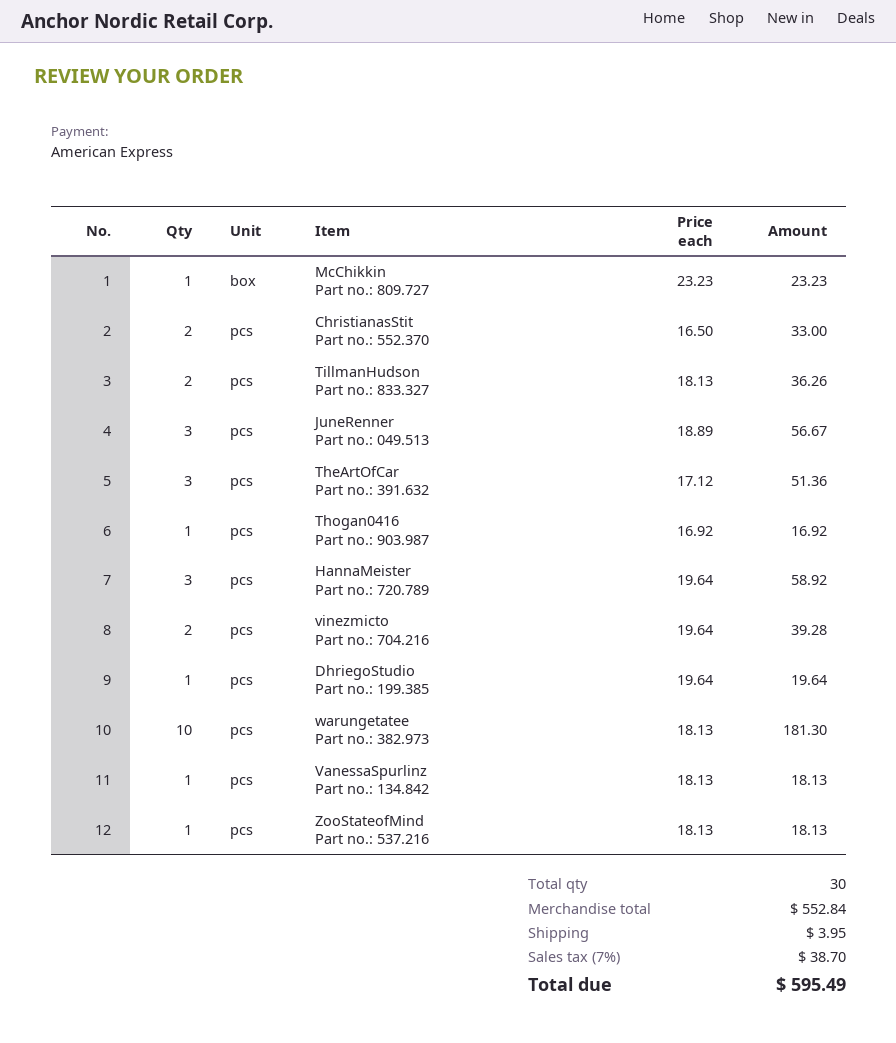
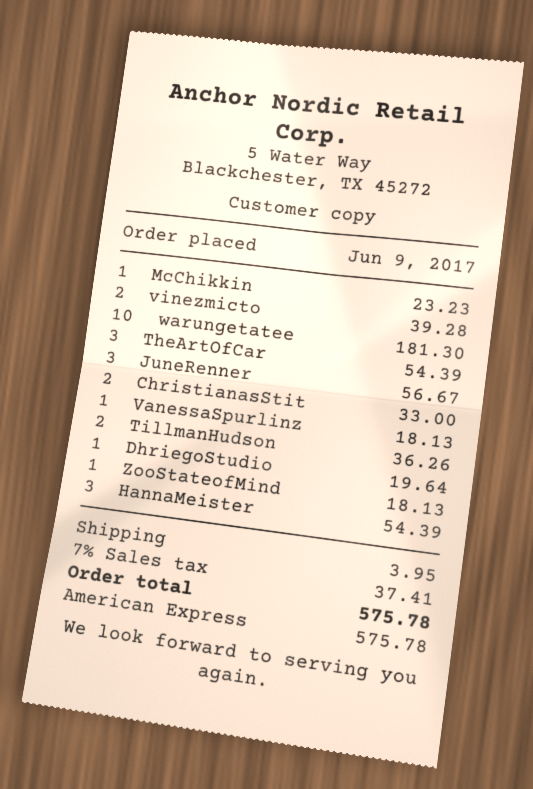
TheArtOfCar: 3 for 51.36 -> 3 for 54.39
Thogan0416: 1 for 16.92 -> none
HannaMeister: 3 for 58.92 -> 3 for 54.39
tax: 7% = 38.70 -> 7% = 37.41
total: 595.49 -> 575.78

